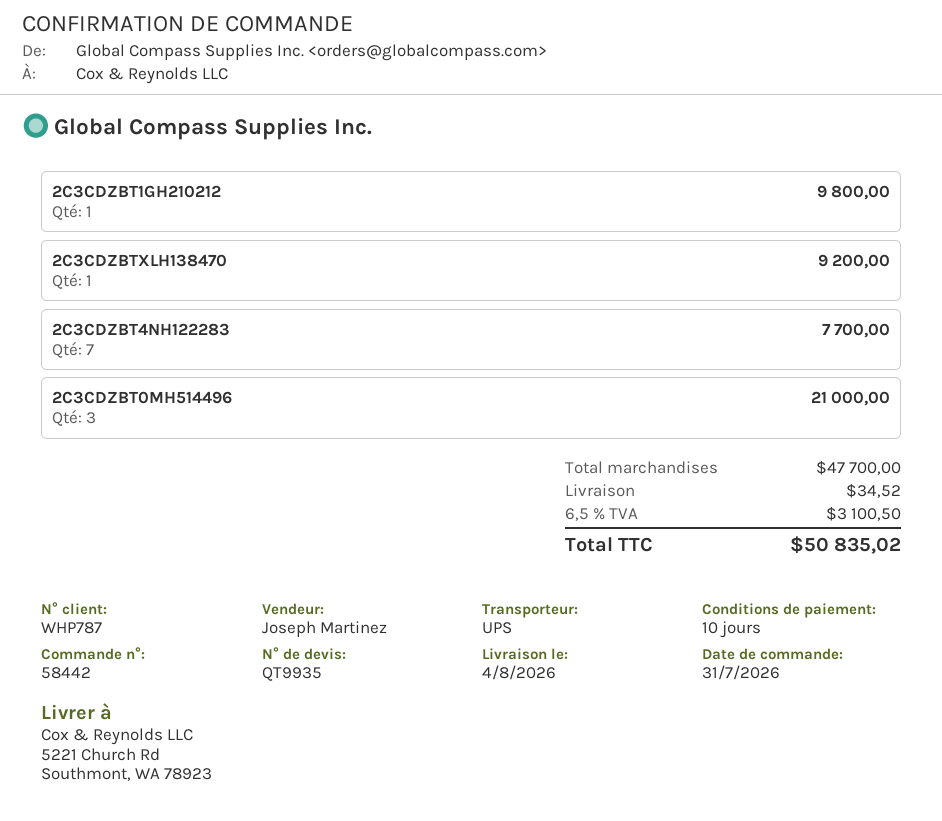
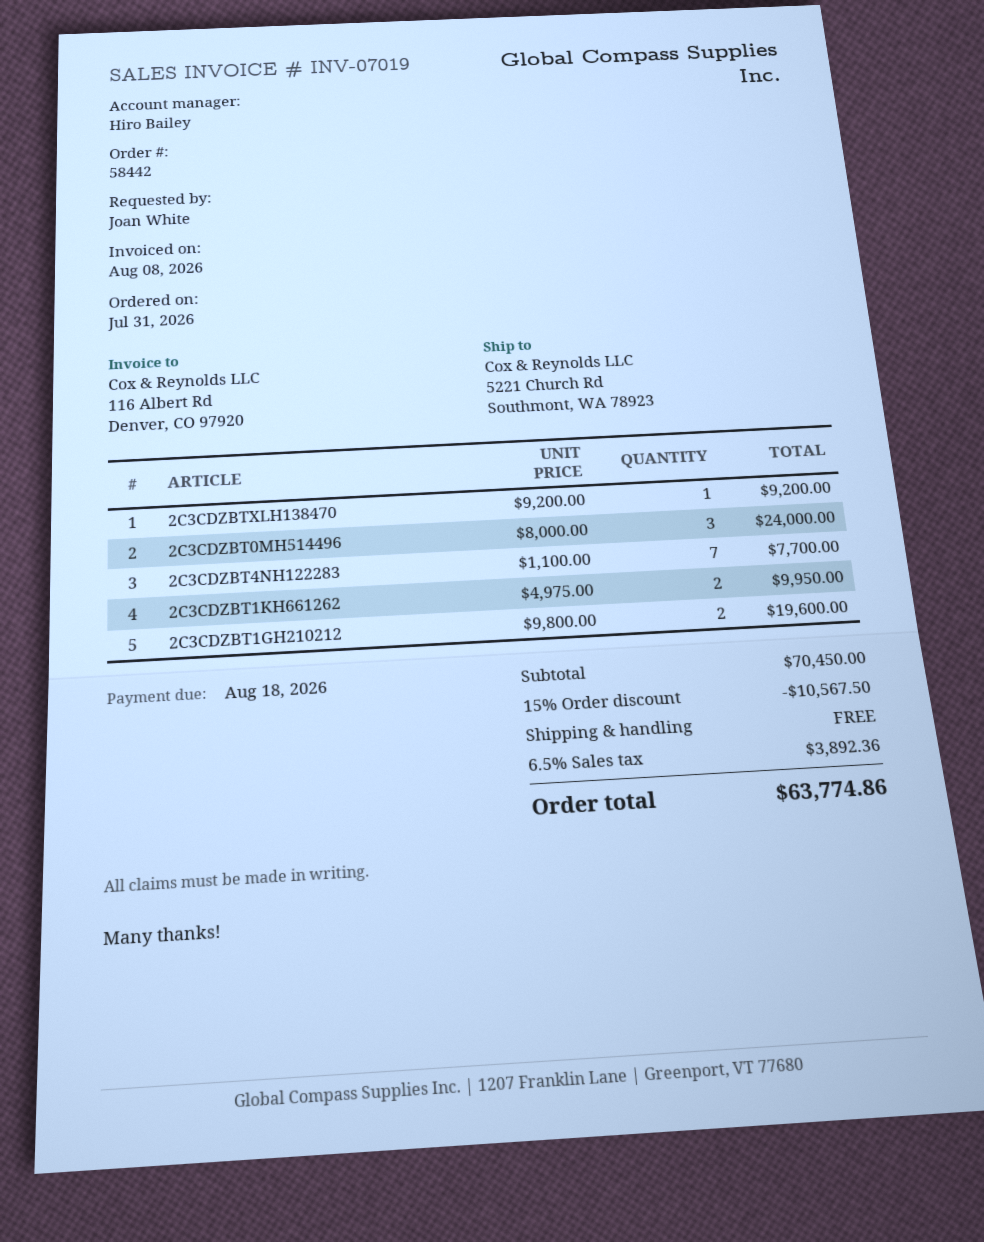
sales rep: Joseph Martinez -> Hiro Bailey
2C3CDZBT1GH210212: 1 for 9800.00 -> 2 for 19600.00
2C3CDZBT0MH514496: 3 for 21000.00 -> 3 for 24000.00
2C3CDZBT1KH661262: none -> 2 for 9950.00
subtotal: 47700.00 -> 70450.00
discount: none -> 15% = 10567.50
shipping: 34.52 -> 0.00
tax: 6.5% = 3100.50 -> 6.5% = 3892.36
total: 50835.02 -> 63774.86

